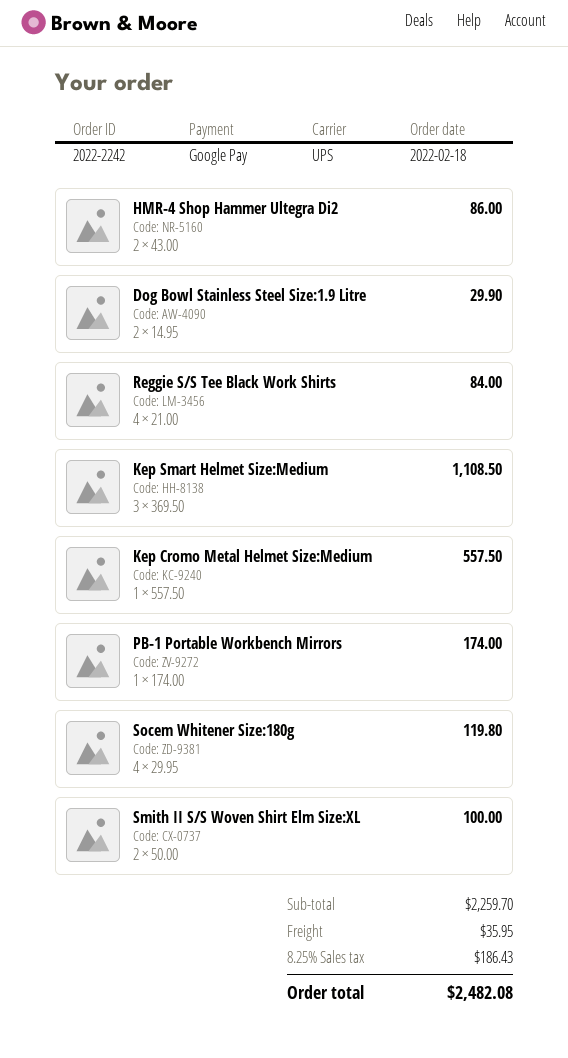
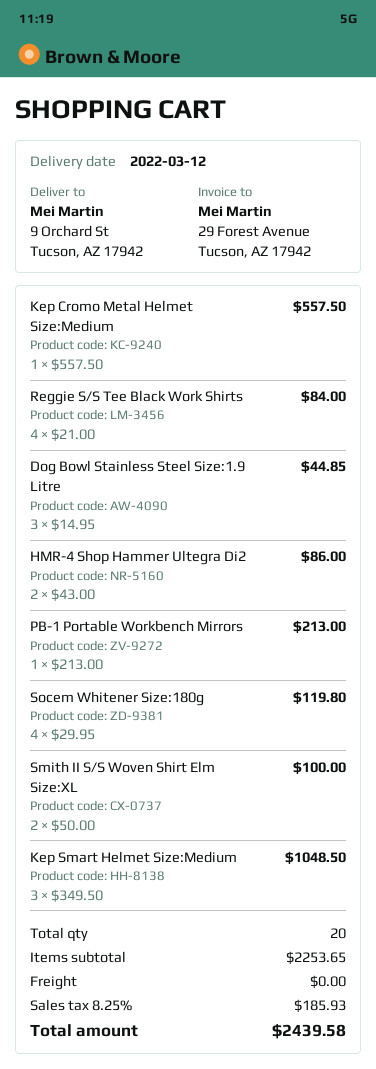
Dog Bowl Stainless Steel Size:1.9 Litre: 2 x 14.95 = 29.90 -> 3 x 14.95 = 44.85
Kep Smart Helmet Size:Medium: 3 x 369.50 = 1108.50 -> 3 x 349.50 = 1048.50
PB-1 Portable Workbench Mirrors: 1 x 174.00 = 174.00 -> 1 x 213.00 = 213.00
subtotal: 2259.70 -> 2253.65
shipping: 35.95 -> 0.00
tax: 8.25% = 186.43 -> 8.25% = 185.93
total: 2482.08 -> 2439.58

